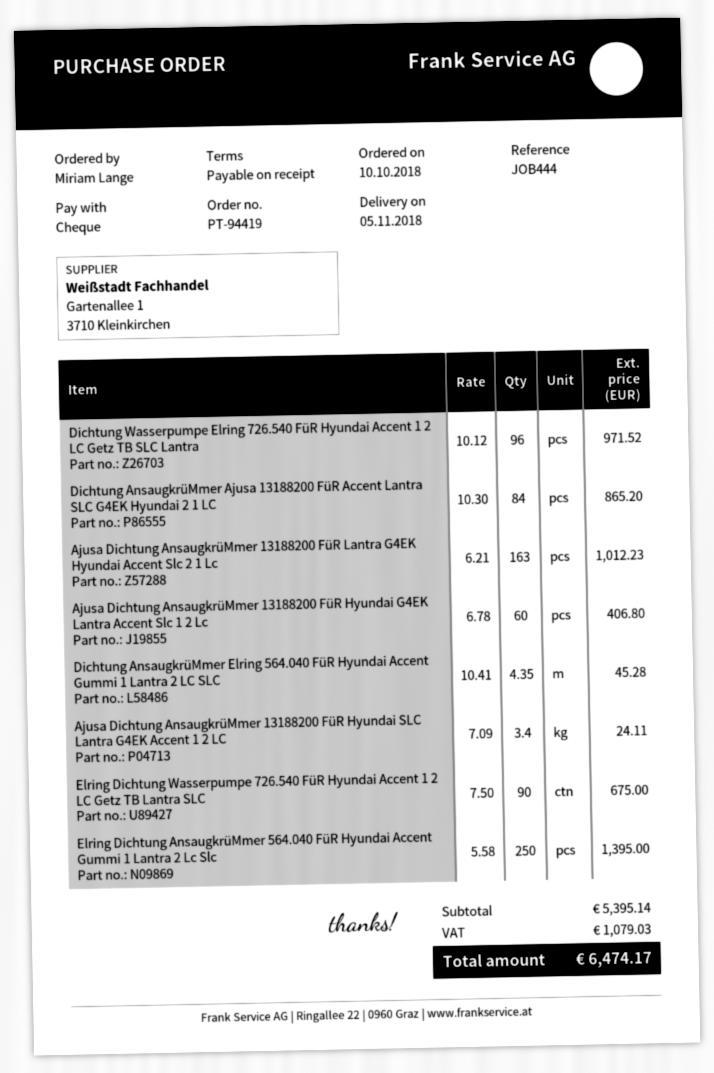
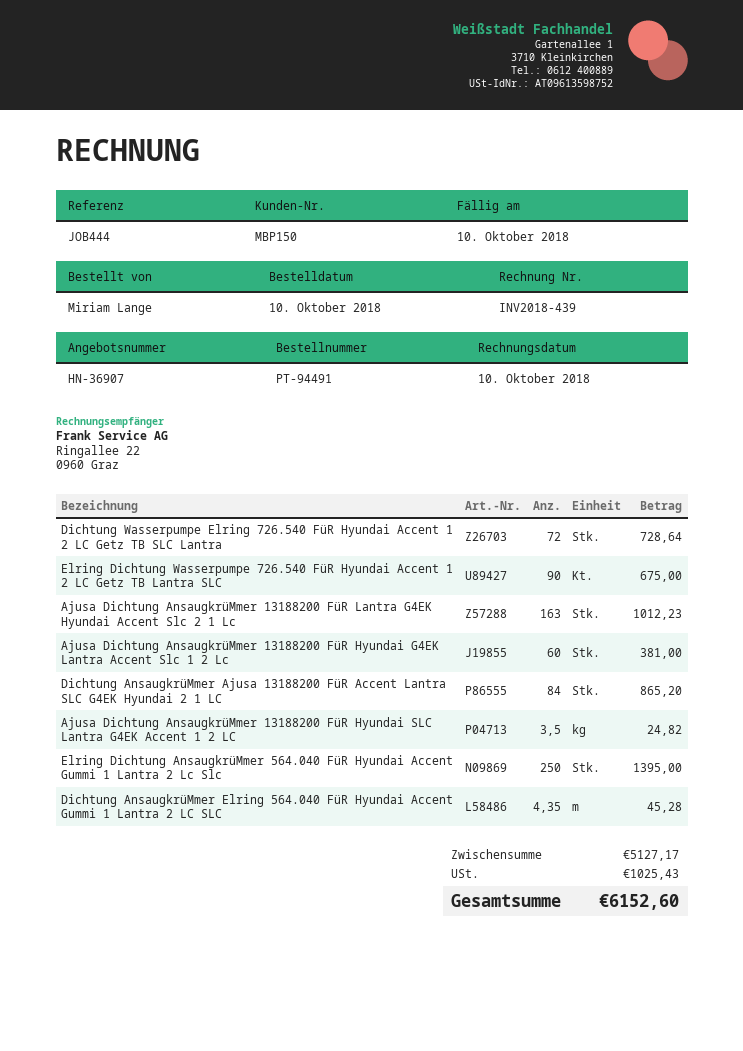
order number: PT-94419 -> PT-94491
Dichtung Wasserpumpe Elring 726.540 FüR Hyundai Accent 1 2 LC Getz TB SLC Lantra: 96 for 971.52 -> 72 for 728.64
Ajusa Dichtung AnsaugkrüMmer 13188200 FüR Hyundai G4EK Lantra Accent Slc 1 2 Lc: 60 for 406.80 -> 60 for 381.00
Ajusa Dichtung AnsaugkrüMmer 13188200 FüR Hyundai SLC Lantra G4EK Accent 1 2 LC: 3.4 for 24.11 -> 3.5 for 24.82
subtotal: 5395.14 -> 5127.17
tax: 1079.03 -> 1025.43
total: 6474.17 -> 6152.60

